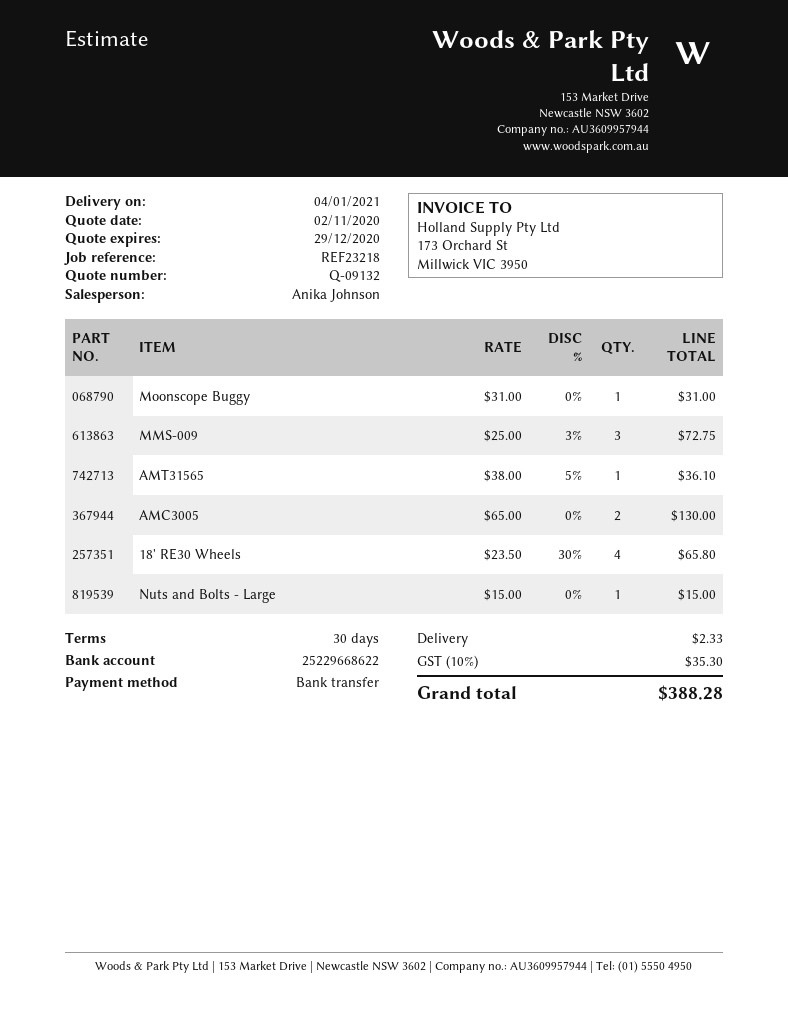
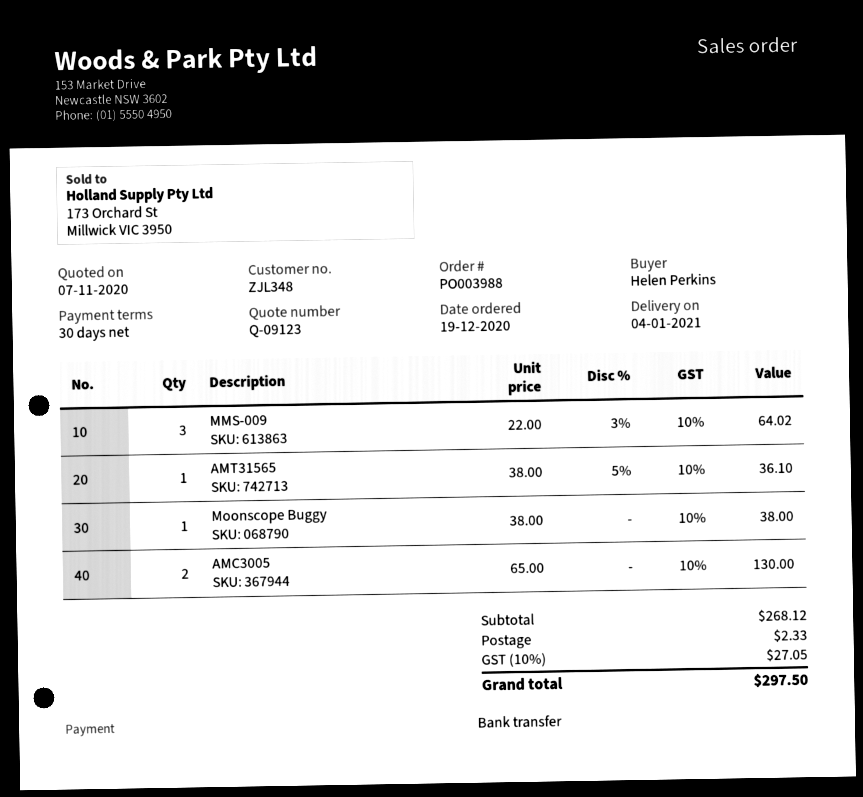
quote number: Q-09132 -> Q-09123
quote date: 2020-11-02 -> 2020-11-07
Moonscope Buggy: 1 x 31.00 = 31.00 -> 1 x 38.00 = 38.00
MMS-009: 3 x 25.00 - 3% = 72.75 -> 3 x 22.00 - 3% = 64.02
18' RE30 Wheels: 4 x 23.50 - 30% = 65.80 -> none
Nuts and Bolts - Large: 1 x 15.00 = 15.00 -> none
tax: 10% = 35.30 -> 10% = 27.05
total: 388.28 -> 297.50

